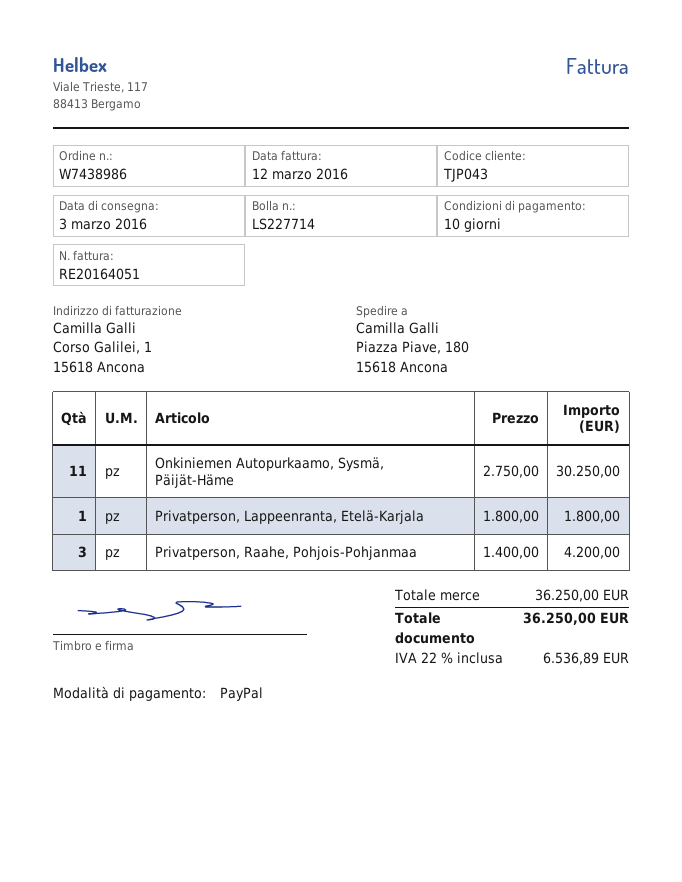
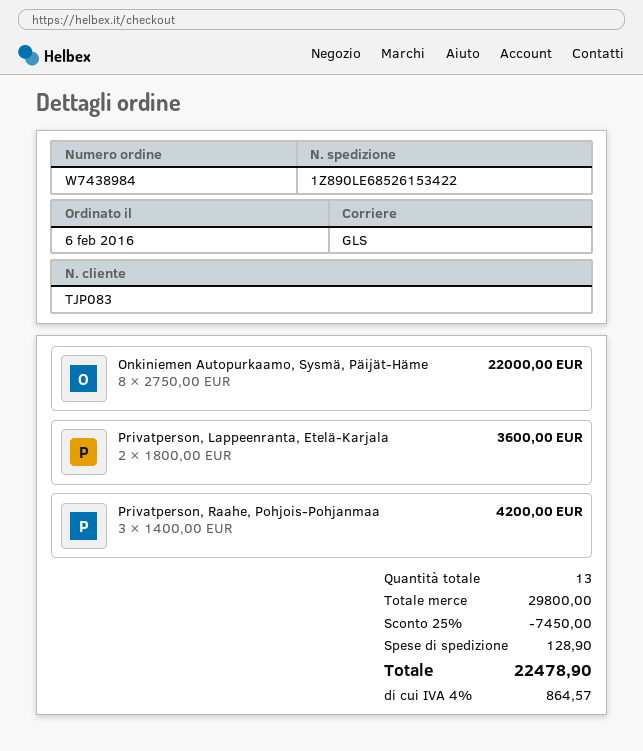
order number: W7438986 -> W7438984
customer number: TJP043 -> TJP083
Onkiniemen Autopurkaamo, Sysmä, Päijät-Häme: 11 x 2750.00 = 30250.00 -> 8 x 2750.00 = 22000.00
Privatperson, Lappeenranta, Etelä-Karjala: 1 x 1800.00 = 1800.00 -> 2 x 1800.00 = 3600.00
subtotal: 36250.00 -> 29800.00
discount: none -> 25% = 7450.00
shipping: none -> 128.90
tax: 22% = 6536.89 -> 4% = 864.57
total: 36250.00 -> 22478.90

